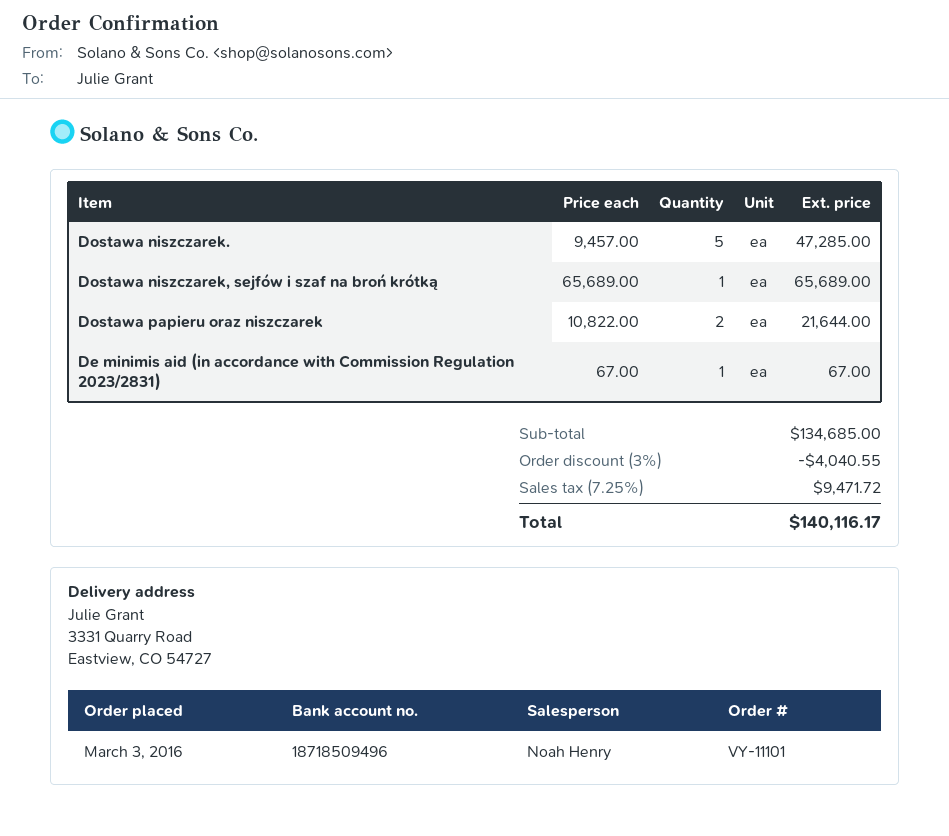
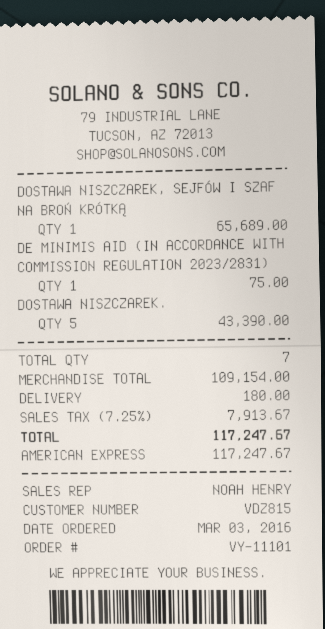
Dostawa niszczarek.: 5 for 47285.00 -> 5 for 43390.00
Dostawa papieru oraz niszczarek: 2 for 21644.00 -> none
De minimis aid (in accordance with Commission Regulation 2023/2831): 1 for 67.00 -> 1 for 75.00
subtotal: 134685.00 -> 109154.00
discount: 3% = 4040.55 -> none
shipping: none -> 180.00
tax: 7.25% = 9471.72 -> 7.25% = 7913.67
total: 140116.17 -> 117247.67

